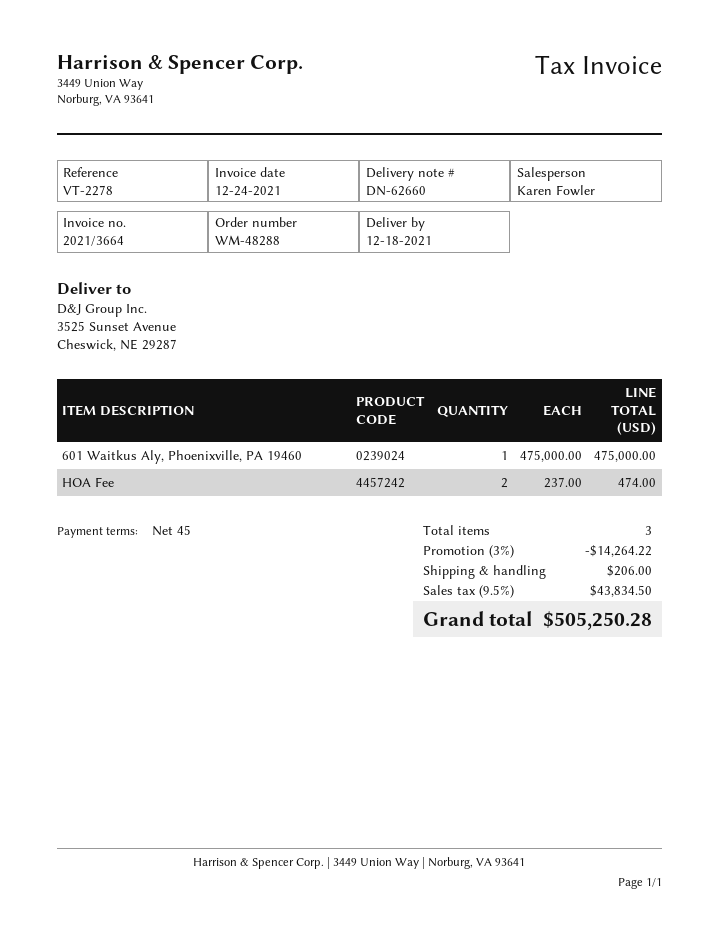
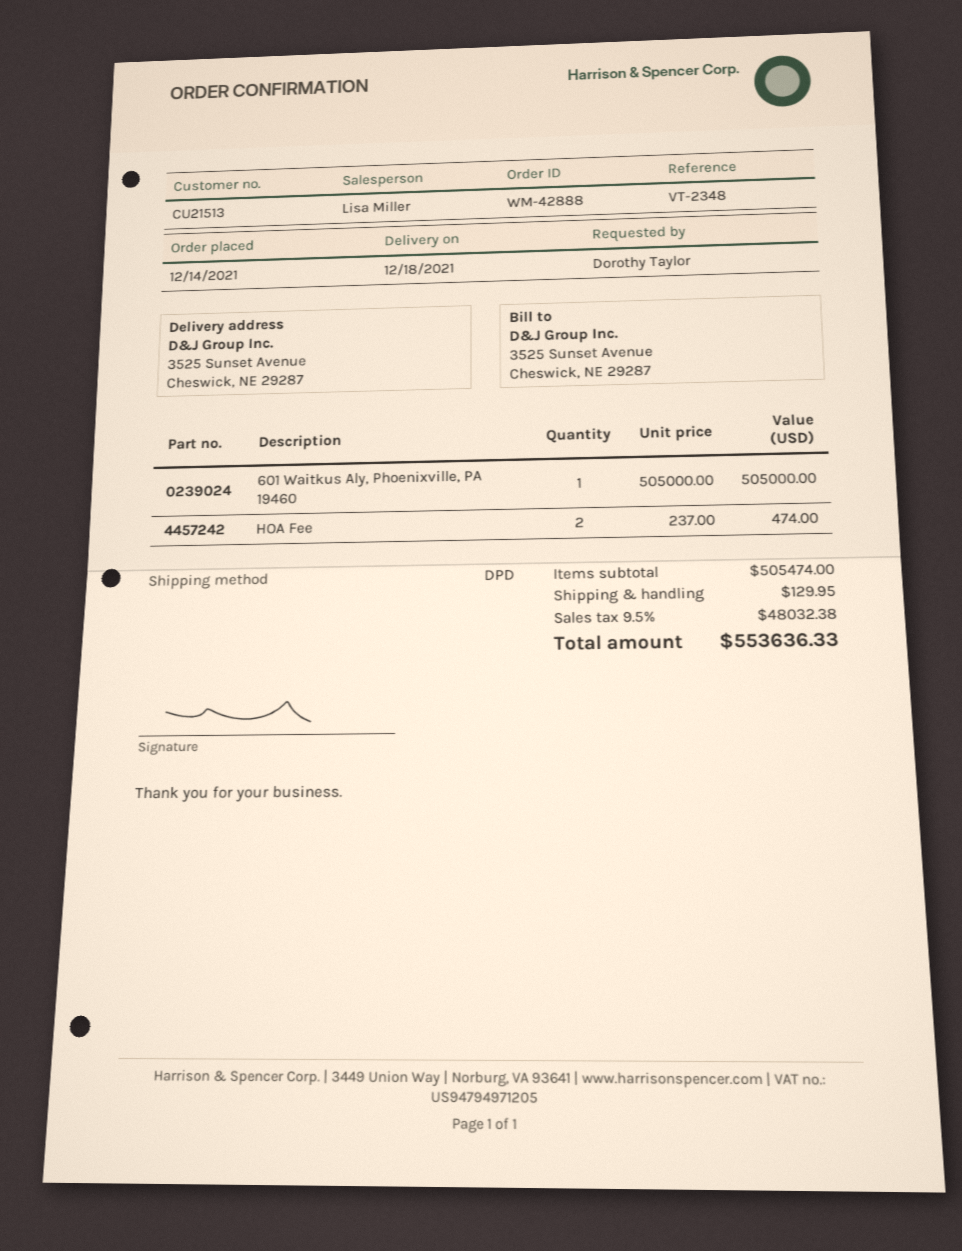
order number: WM-48288 -> WM-42888
reference: VT-2278 -> VT-2348
sales rep: Karen Fowler -> Lisa Miller
601 Waitkus Aly, Phoenixville, PA 19460: 1 x 475000.00 = 475000.00 -> 1 x 505000.00 = 505000.00
discount: 3% = 14264.22 -> none
shipping: 206.00 -> 129.95
tax: 9.5% = 43834.50 -> 9.5% = 48032.38
total: 505250.28 -> 553636.33

